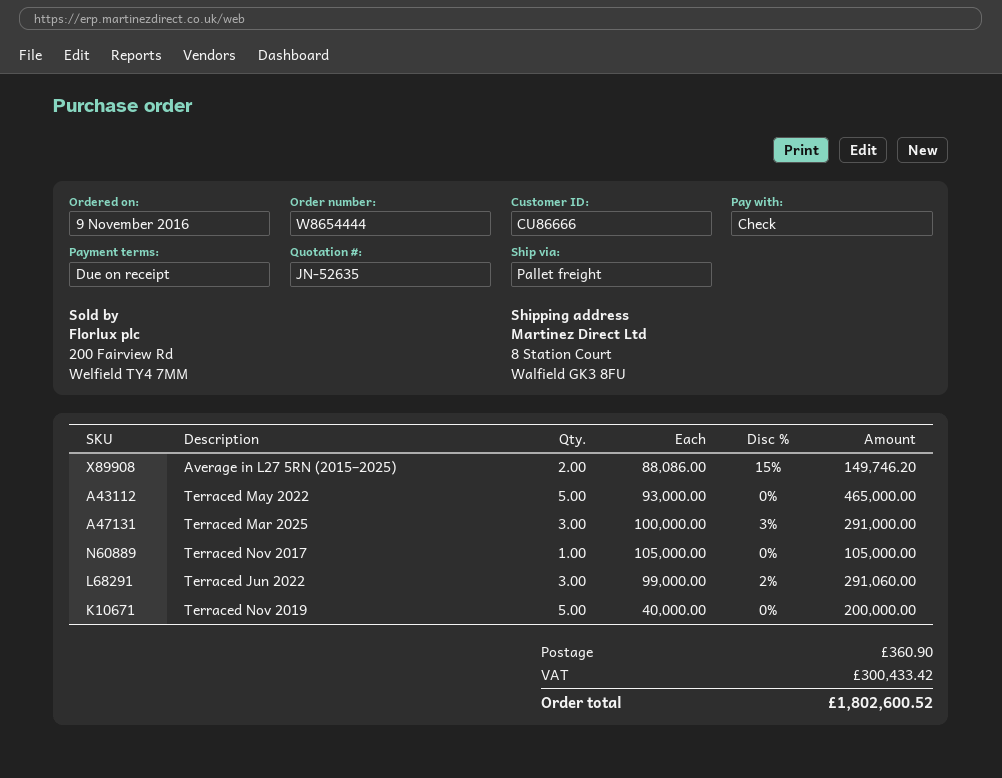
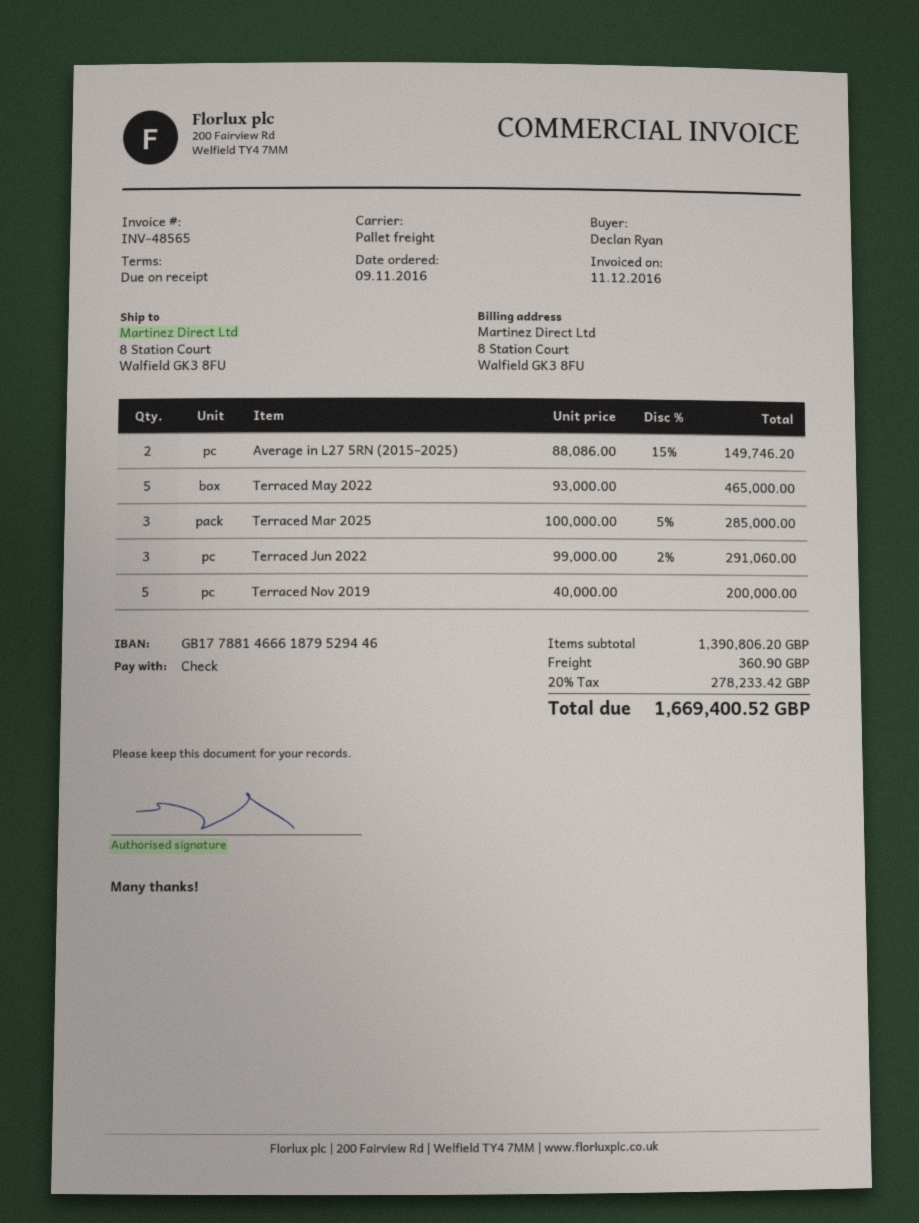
Terraced Mar 2025: 3 x 100000.00 - 3% = 291000.00 -> 3 x 100000.00 - 5% = 285000.00
Terraced Nov 2017: 1 x 105000.00 = 105000.00 -> none
tax: 300433.42 -> 278233.42
total: 1802600.52 -> 1669400.52

